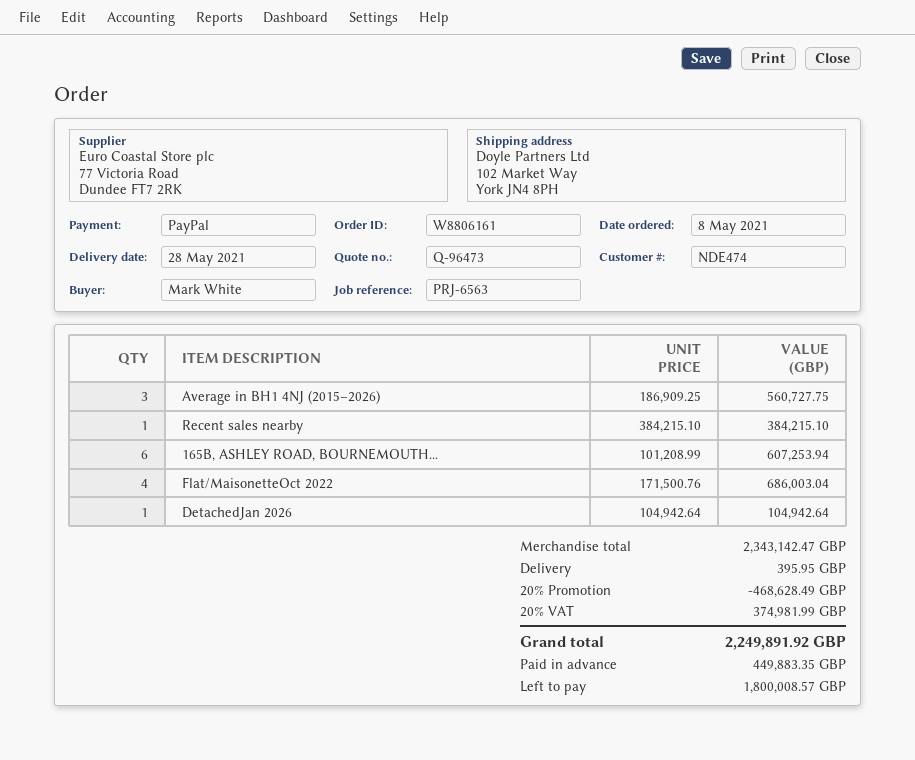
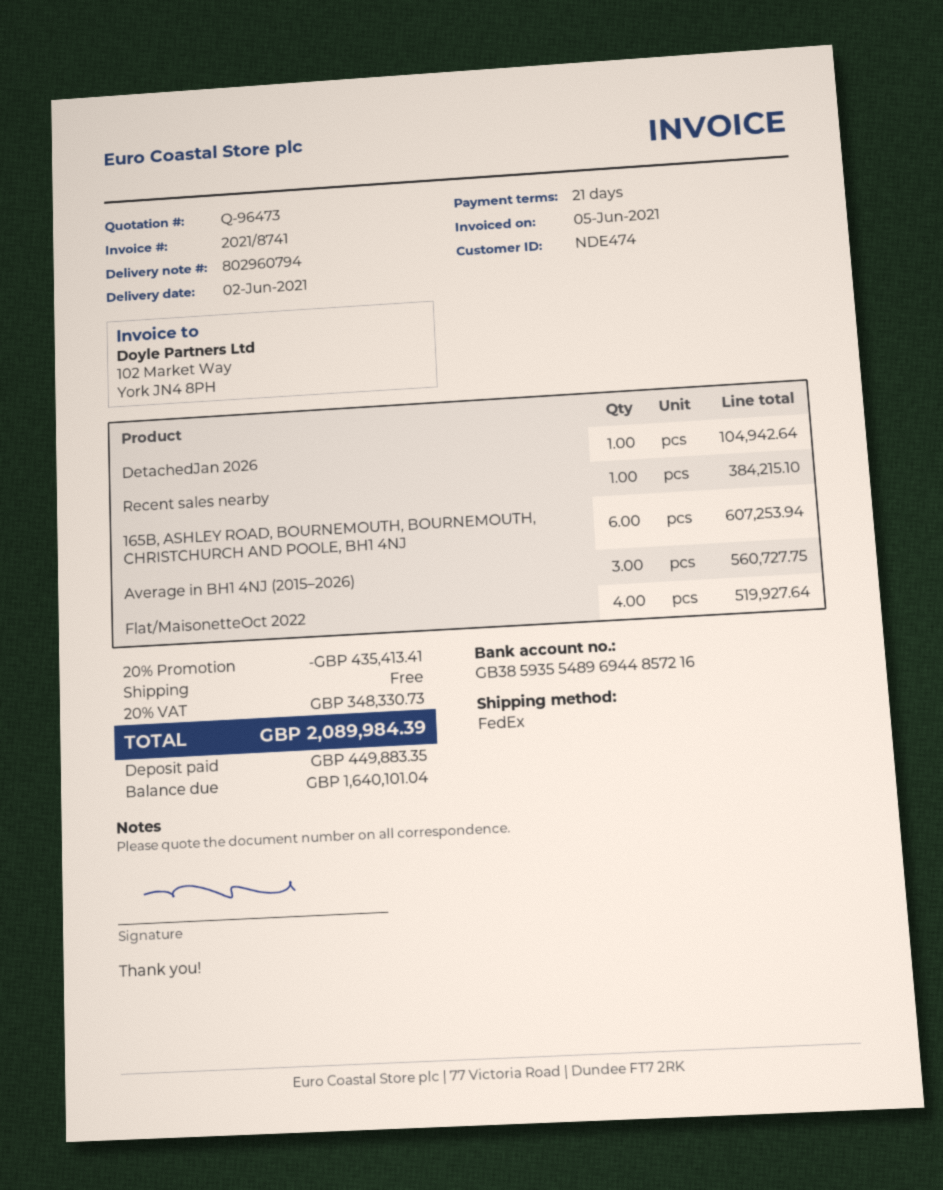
delivery date: 2021-05-28 -> 2021-06-02
Flat/MaisonetteOct 2022: 4 for 686003.04 -> 4 for 519927.64
discount: 20% = 468628.49 -> 20% = 435413.41
shipping: 395.95 -> 0.00
tax: 20% = 374981.99 -> 20% = 348330.73
total: 2249891.92 -> 2089984.39
balance: 1800008.57 -> 1640101.04

